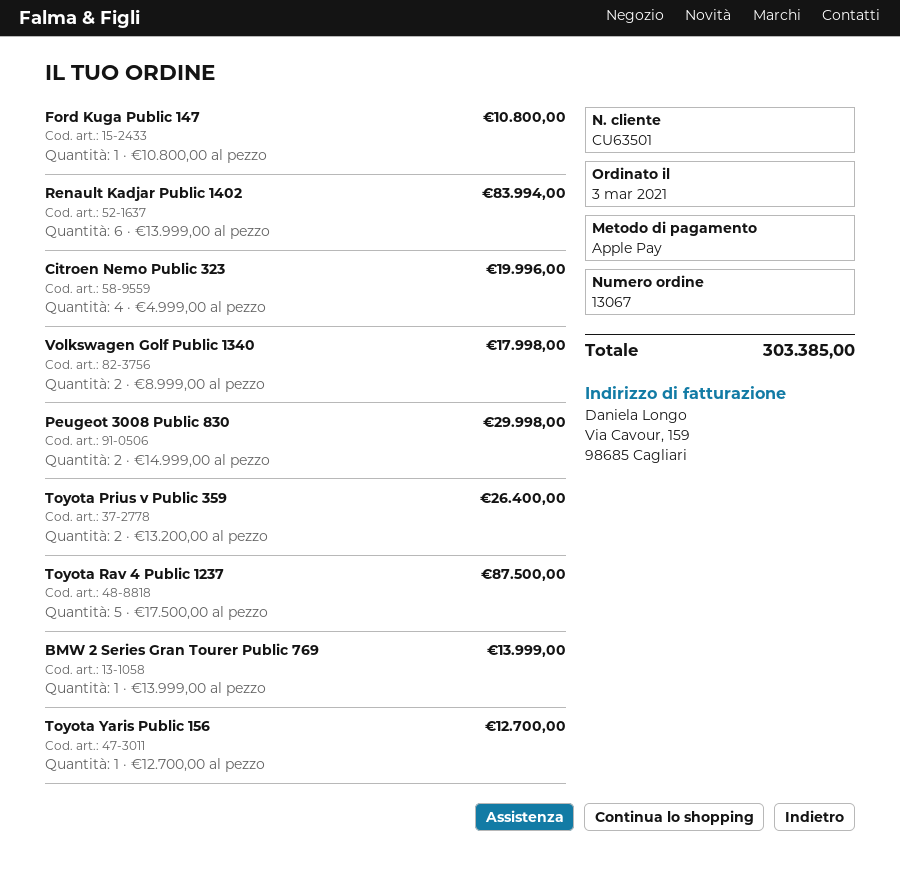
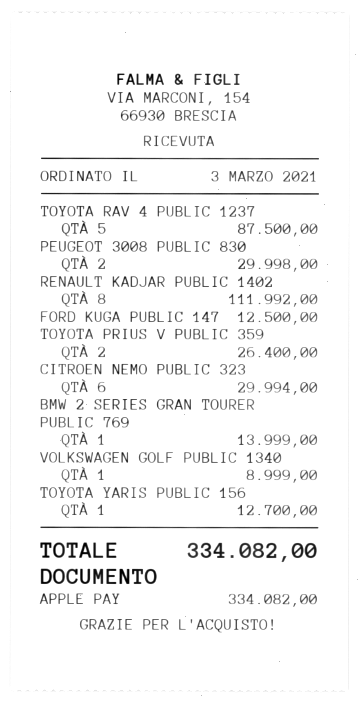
Ford Kuga Public 147: 1 for 10800.00 -> 1 for 12500.00
Renault Kadjar Public 1402: 6 for 83994.00 -> 8 for 111992.00
Citroen Nemo Public 323: 4 for 19996.00 -> 6 for 29994.00
Volkswagen Golf Public 1340: 2 for 17998.00 -> 1 for 8999.00
total: 303385.00 -> 334082.00

